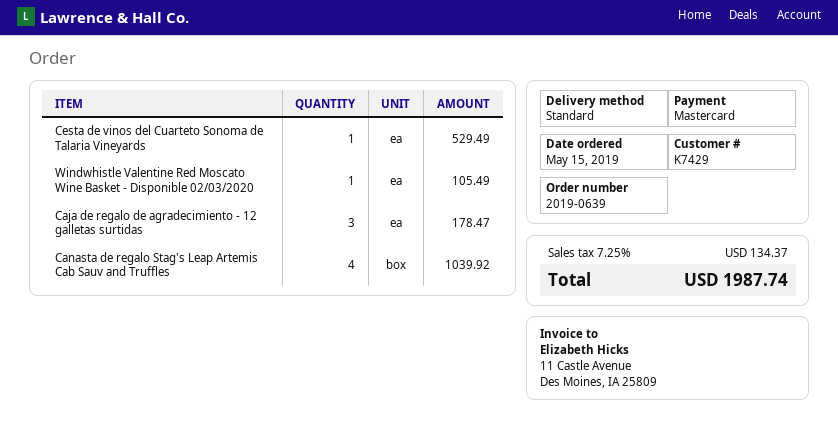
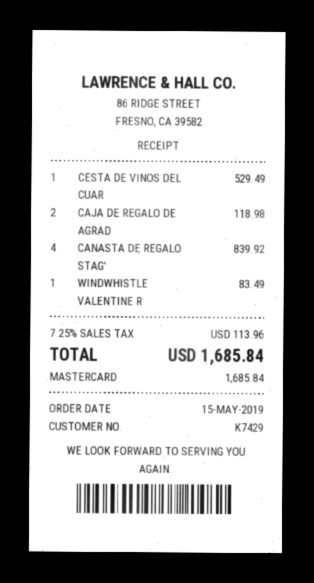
Windwhistle Valentine Red Moscato Wine Basket - Disponible 02/03/2020: 1 for 105.49 -> 1 for 83.49
Caja de regalo de agradecimiento - 12 galletas surtidas: 3 for 178.47 -> 2 for 118.98
Canasta de regalo Stag's Leap Artemis Cab Sauv and Truffles: 4 for 1039.92 -> 4 for 839.92
tax: 7.25% = 134.37 -> 7.25% = 113.96
total: 1987.74 -> 1685.84

